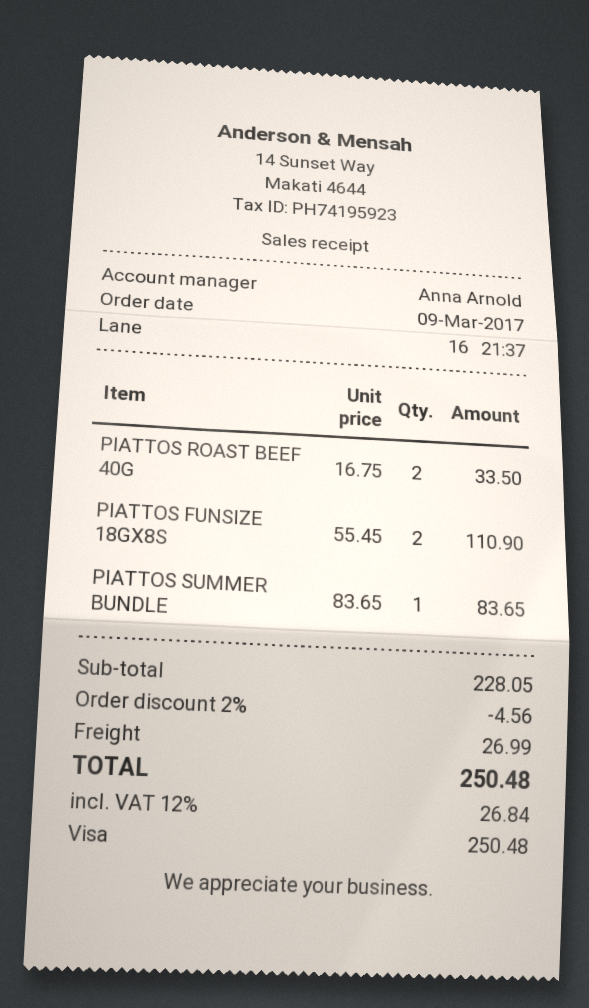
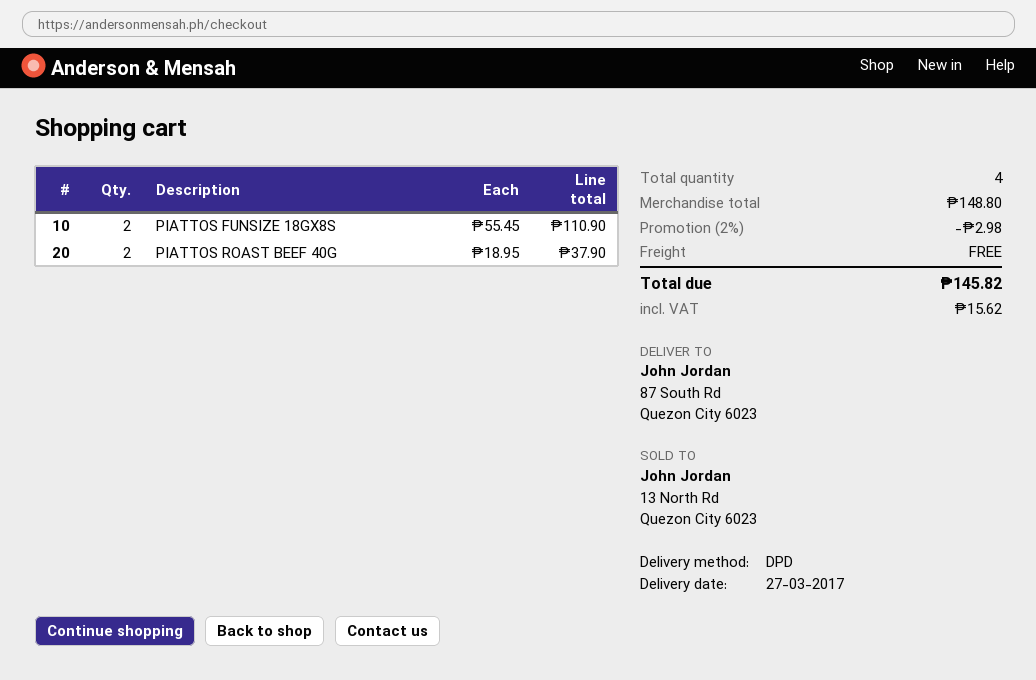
PIATTOS ROAST BEEF 40G: 2 x 16.75 = 33.50 -> 2 x 18.95 = 37.90
PIATTOS SUMMER BUNDLE: 1 x 83.65 = 83.65 -> none
subtotal: 228.05 -> 148.80
discount: 2% = 4.56 -> 2% = 2.98
shipping: 26.99 -> 0.00
tax: 26.84 -> 15.62
total: 250.48 -> 145.82

